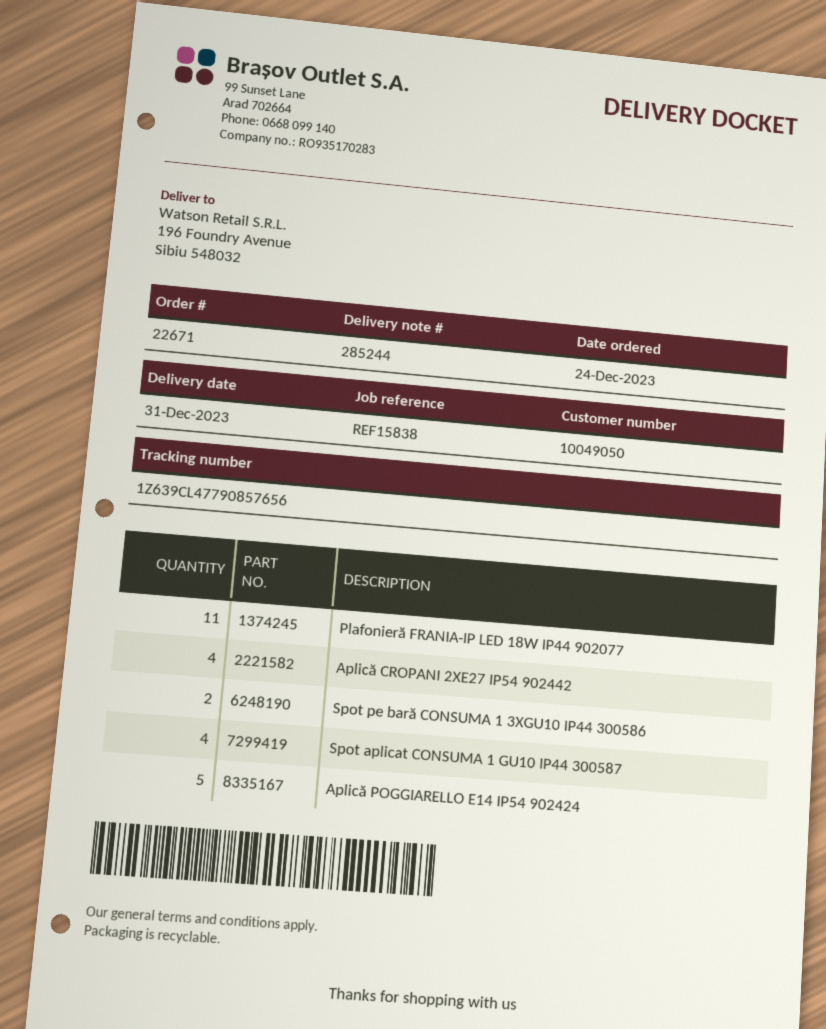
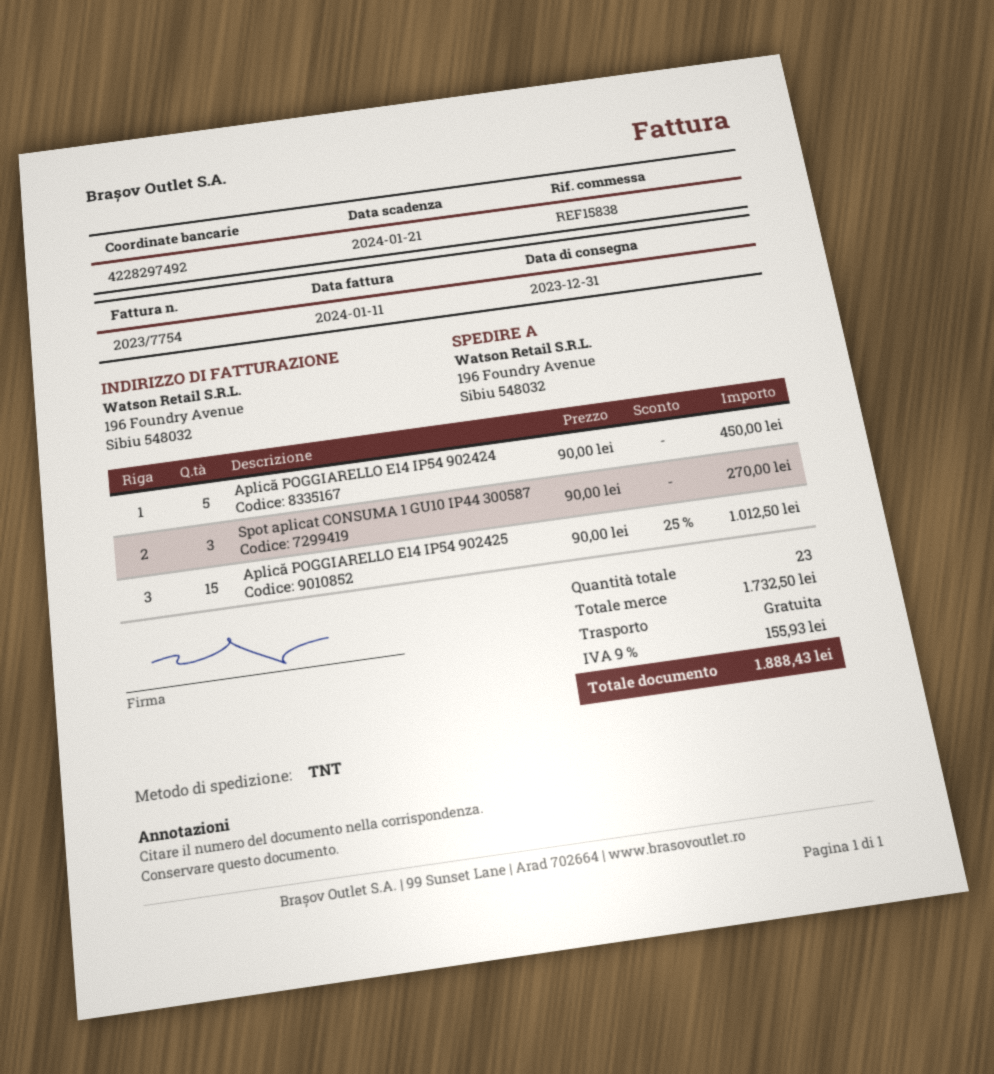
Plafonieră FRANIA-IP LED 18W IP44 902077: 11 -> none
Aplică CROPANI 2XE27 IP54 902442: 4 -> none
Spot pe bară CONSUMA 1 3XGU10 IP44 300586: 2 -> none
Spot aplicat CONSUMA 1 GU10 IP44 300587: 4 -> 3
Aplică POGGIARELLO E14 IP54 902425: none -> 15

